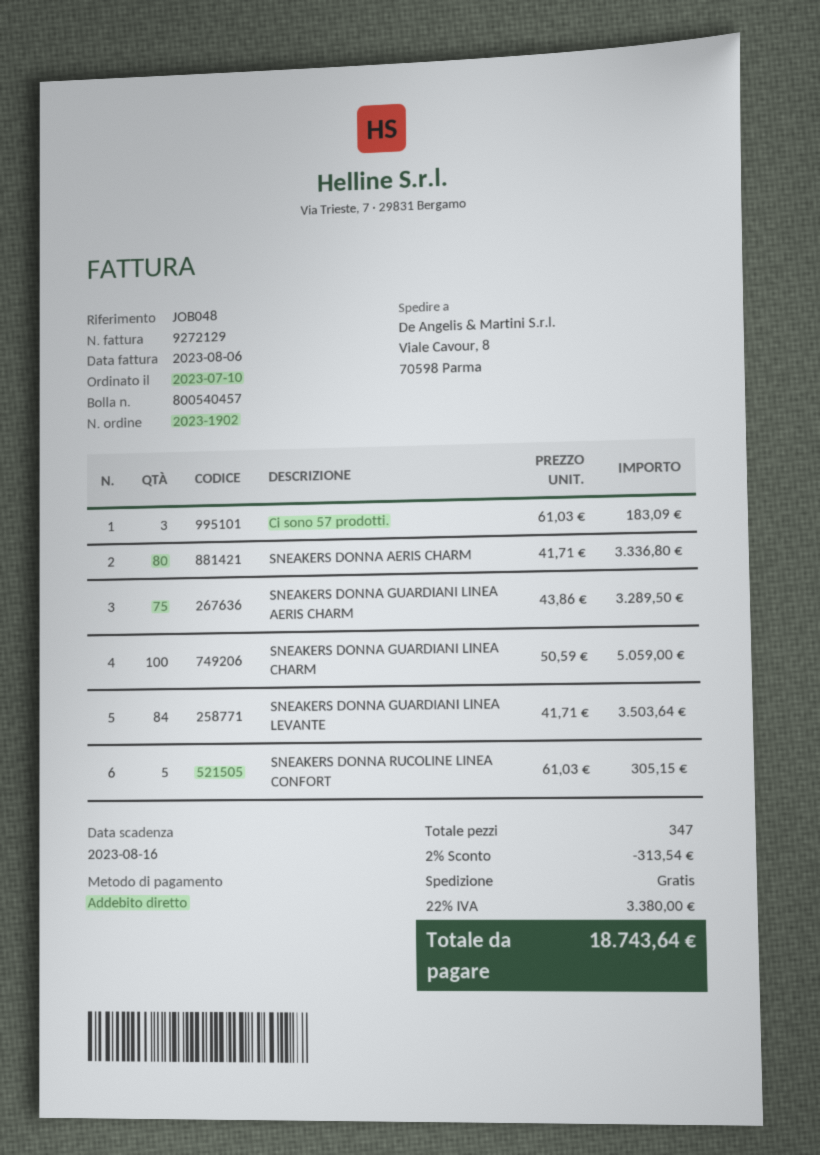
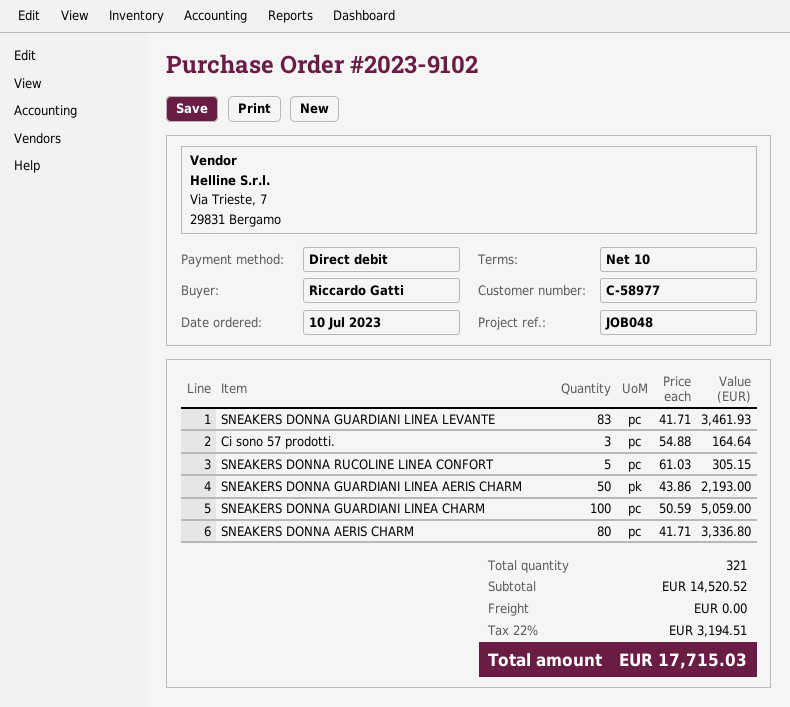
order number: 2023-1902 -> 2023-9102
Ci sono 57 prodotti.: 3 x 61.03 = 183.09 -> 3 x 54.88 = 164.64
SNEAKERS DONNA GUARDIANI LINEA AERIS CHARM: 75 x 43.86 = 3289.50 -> 50 x 43.86 = 2193.00
SNEAKERS DONNA GUARDIANI LINEA LEVANTE: 84 x 41.71 = 3503.64 -> 83 x 41.71 = 3461.93
total quantity: 347 -> 321
discount: 2% = 313.54 -> none
tax: 22% = 3380.00 -> 22% = 3194.51
total: 18743.64 -> 17715.03

